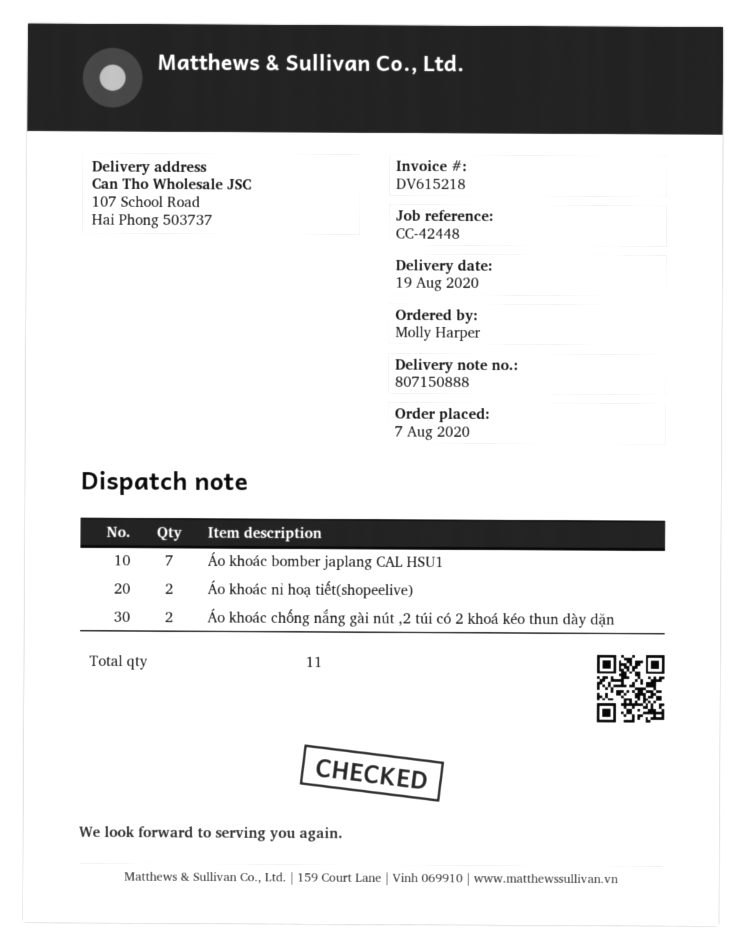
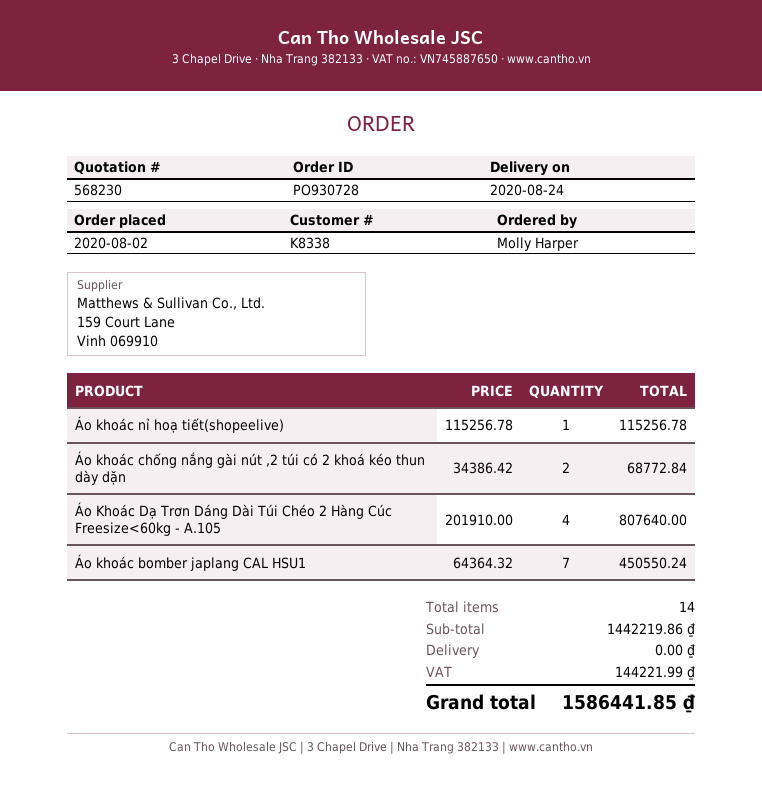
order date: 2020-08-07 -> 2020-08-02
delivery date: 2020-08-19 -> 2020-08-24
Áo khoác nỉ hoạ tiết(shopeelive): 2 -> 1
Áo Khoác Dạ Trơn Dáng Dài Túi Chéo 2 Hàng Cúc Freesize<60kg - A.105: none -> 4
total quantity: 11 -> 14

